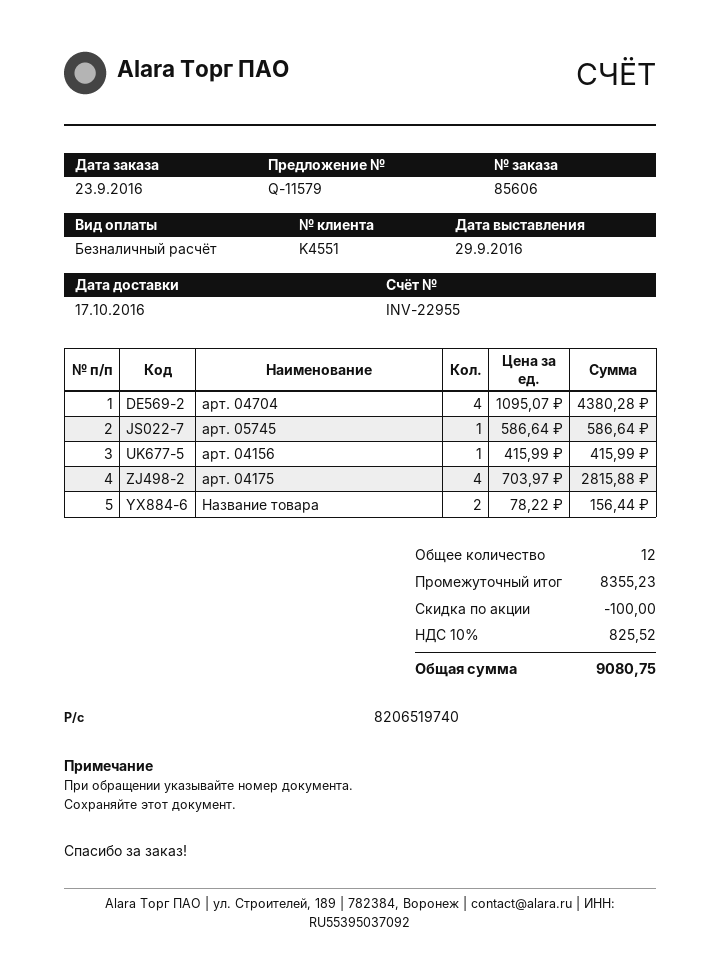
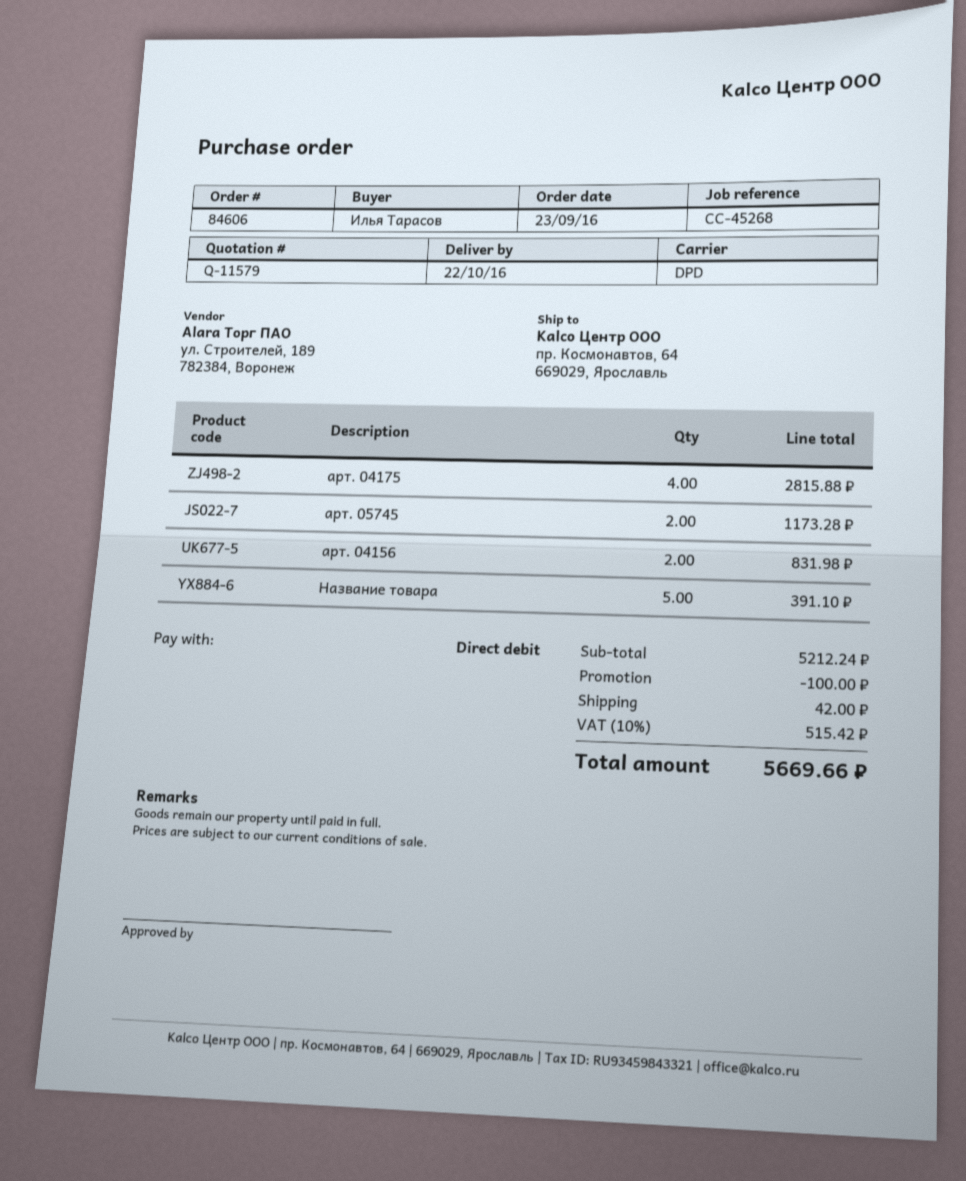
order number: 85606 -> 84606
delivery date: 2016-10-17 -> 2016-10-22
payment method: bank transfer -> direct debit
арт. 04704: 4 for 4380.28 -> none
арт. 05745: 1 for 586.64 -> 2 for 1173.28
арт. 04156: 1 for 415.99 -> 2 for 831.98
Название товара: 2 for 156.44 -> 5 for 391.10
subtotal: 8355.23 -> 5212.24
shipping: none -> 42.00
tax: 10% = 825.52 -> 10% = 515.42
total: 9080.75 -> 5669.66

